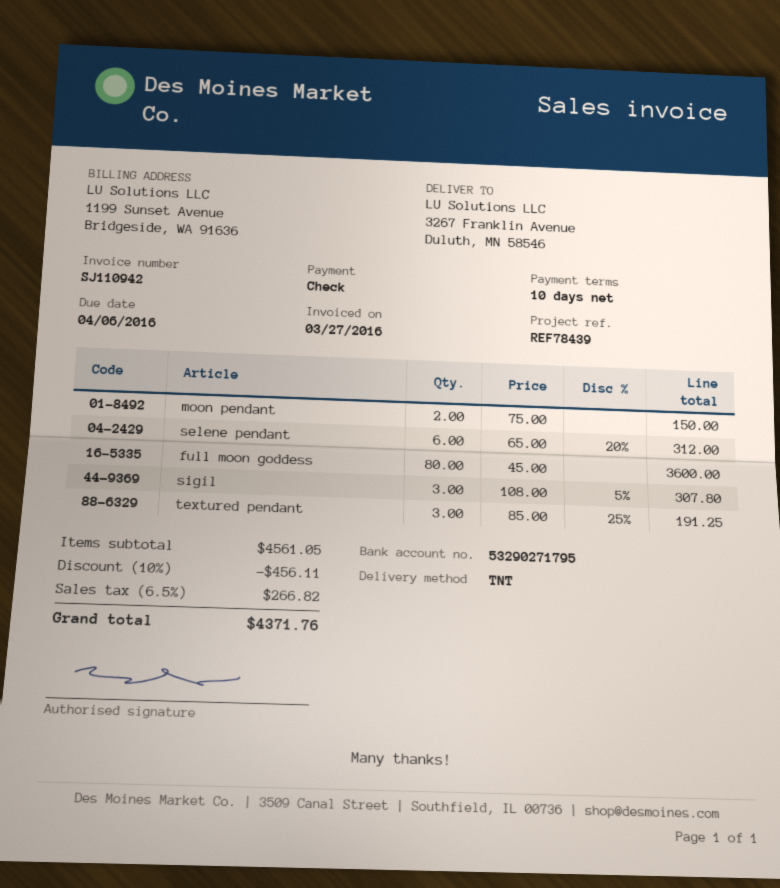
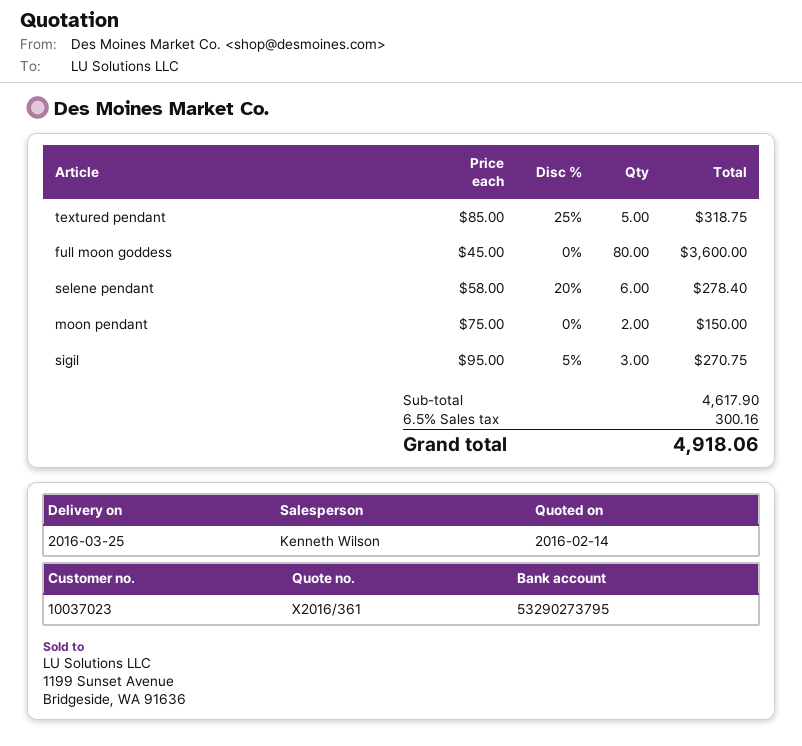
bank account: 53290271795 -> 53290273795
selene pendant: 6 x 65.00 - 20% = 312.00 -> 6 x 58.00 - 20% = 278.40
sigil: 3 x 108.00 - 5% = 307.80 -> 3 x 95.00 - 5% = 270.75
textured pendant: 3 x 85.00 - 25% = 191.25 -> 5 x 85.00 - 25% = 318.75
subtotal: 4561.05 -> 4617.90
discount: 10% = 456.11 -> none
tax: 6.5% = 266.82 -> 6.5% = 300.16
total: 4371.76 -> 4918.06

